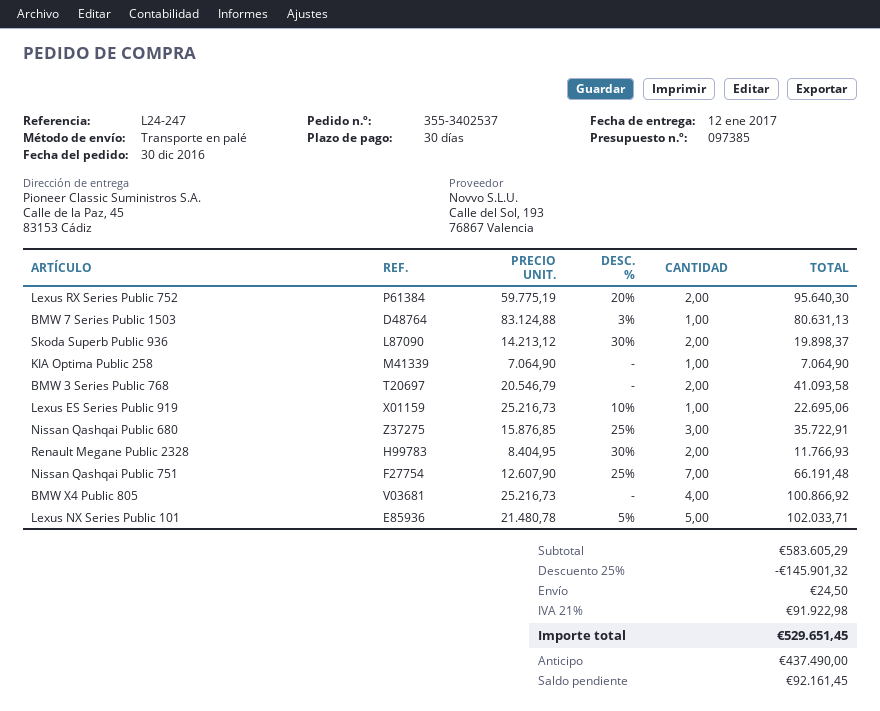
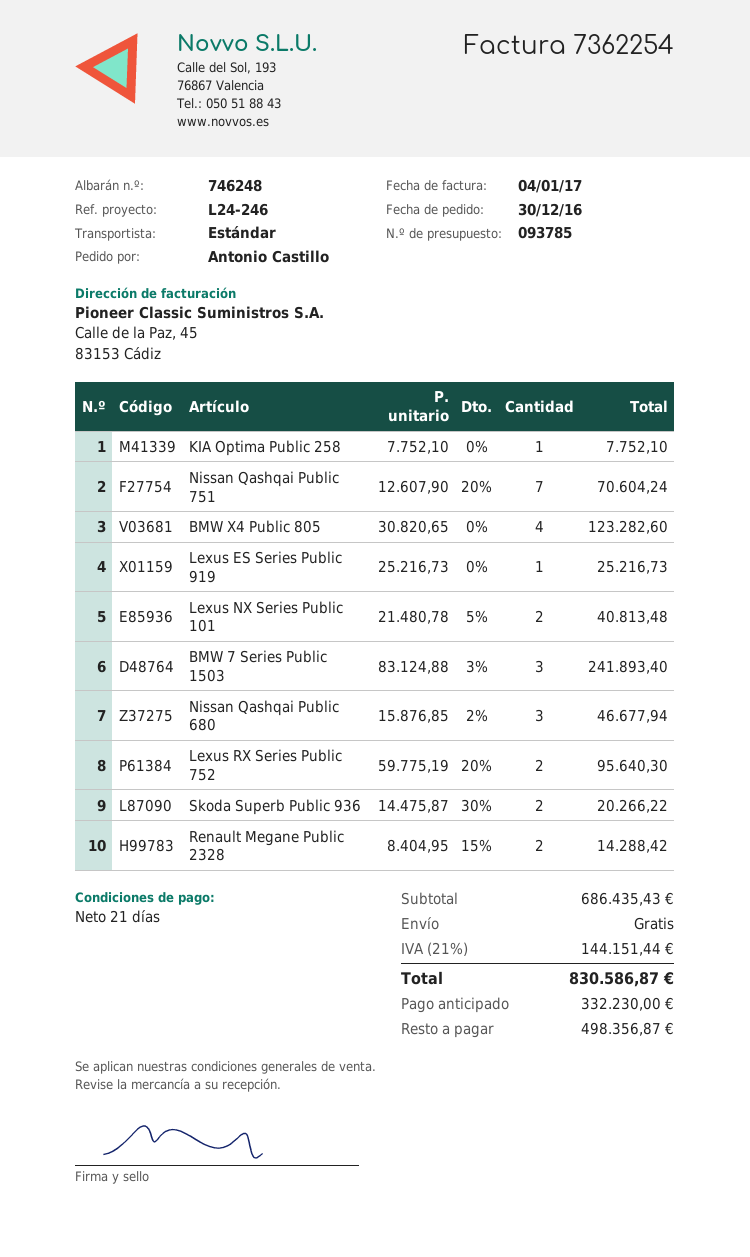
quote number: 097385 -> 093785
payment terms: 30 days -> 21 days
reference: L24-247 -> L24-246
shipping method: pallet freight -> standard
BMW 7 Series Public 1503: 1 x 83124.88 - 3% = 80631.13 -> 3 x 83124.88 - 3% = 241893.40
Skoda Superb Public 936: 2 x 14213.12 - 30% = 19898.37 -> 2 x 14475.87 - 30% = 20266.22
KIA Optima Public 258: 1 x 7064.90 = 7064.90 -> 1 x 7752.10 = 7752.10
BMW 3 Series Public 768: 2 x 20546.79 = 41093.58 -> none
Lexus ES Series Public 919: 1 x 25216.73 - 10% = 22695.06 -> 1 x 25216.73 = 25216.73
Nissan Qashqai Public 680: 3 x 15876.85 - 25% = 35722.91 -> 3 x 15876.85 - 2% = 46677.94
Renault Megane Public 2328: 2 x 8404.95 - 30% = 11766.93 -> 2 x 8404.95 - 15% = 14288.42
Nissan Qashqai Public 751: 7 x 12607.90 - 25% = 66191.48 -> 7 x 12607.90 - 20% = 70604.24
BMW X4 Public 805: 4 x 25216.73 = 100866.92 -> 4 x 30820.65 = 123282.60
Lexus NX Series Public 101: 5 x 21480.78 - 5% = 102033.71 -> 2 x 21480.78 - 5% = 40813.48
subtotal: 583605.29 -> 686435.43
discount: 25% = 145901.32 -> none
shipping: 24.50 -> 0.00
tax: 21% = 91922.98 -> 21% = 144151.44
total: 529651.45 -> 830586.87
deposit: 437490.00 -> 332230.00
balance: 92161.45 -> 498356.87

